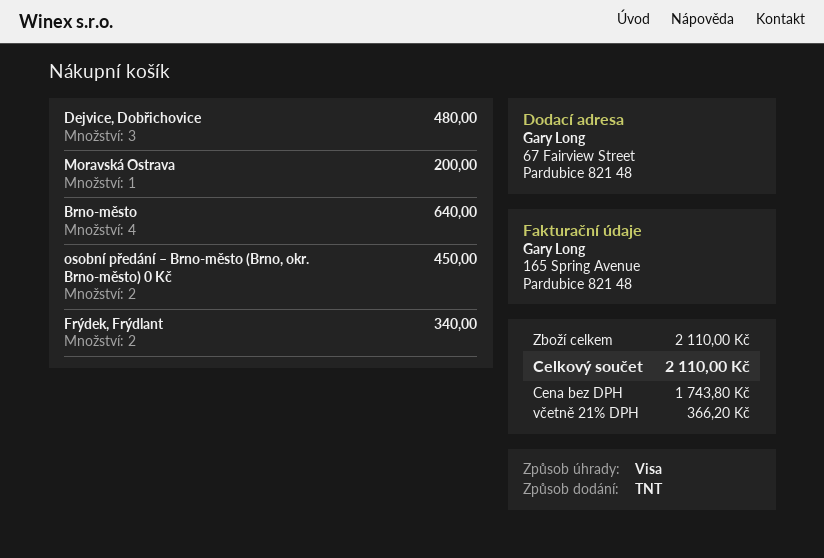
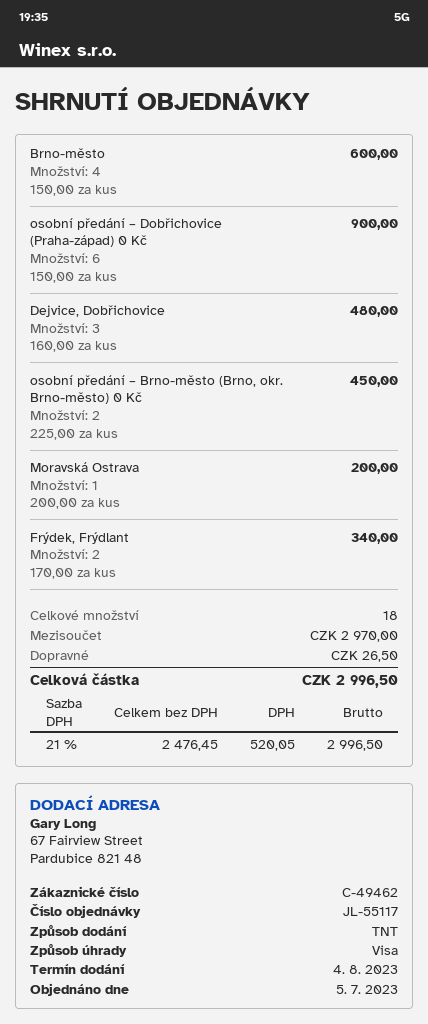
Brno-město: 4 for 640.00 -> 4 for 600.00
osobní předání – Dobřichovice (Praha-západ) 0 Kč: none -> 6 for 900.00
subtotal: 2110.00 -> 2970.00
shipping: none -> 26.50
net: 1743.80 -> 2476.45
tax: 21% = 366.20 -> 21% = 520.05
total: 2110.00 -> 2996.50

